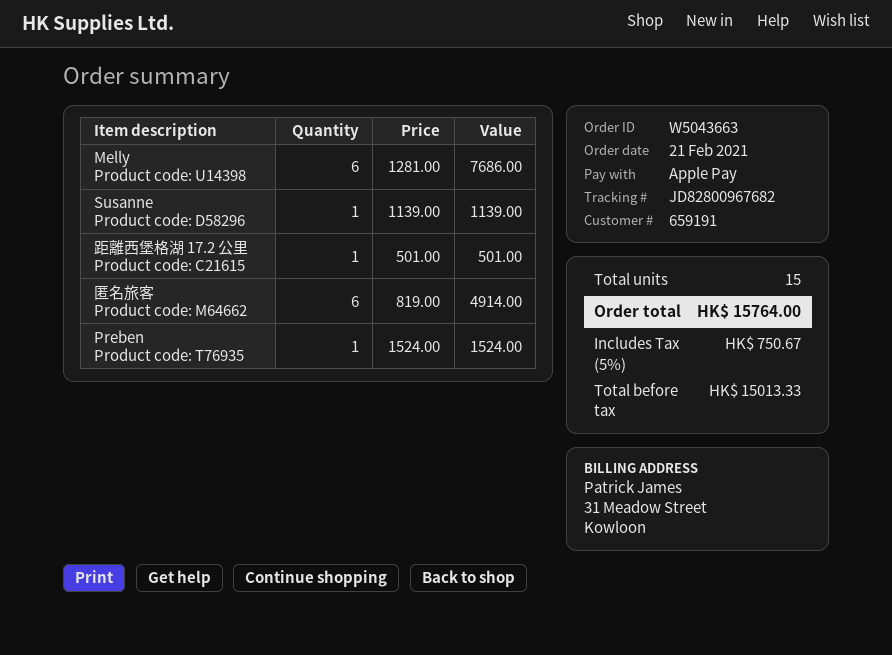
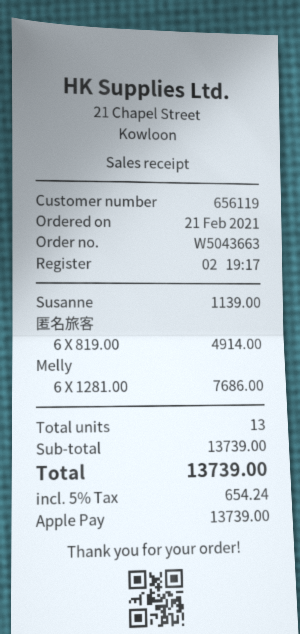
customer number: 659191 -> 656119
距離西堡格湖 17.2 公里: 1 x 501.00 = 501.00 -> none
Preben: 1 x 1524.00 = 1524.00 -> none
total quantity: 15 -> 13
tax: 5% = 750.67 -> 5% = 654.24
total: 15764.00 -> 13739.00

